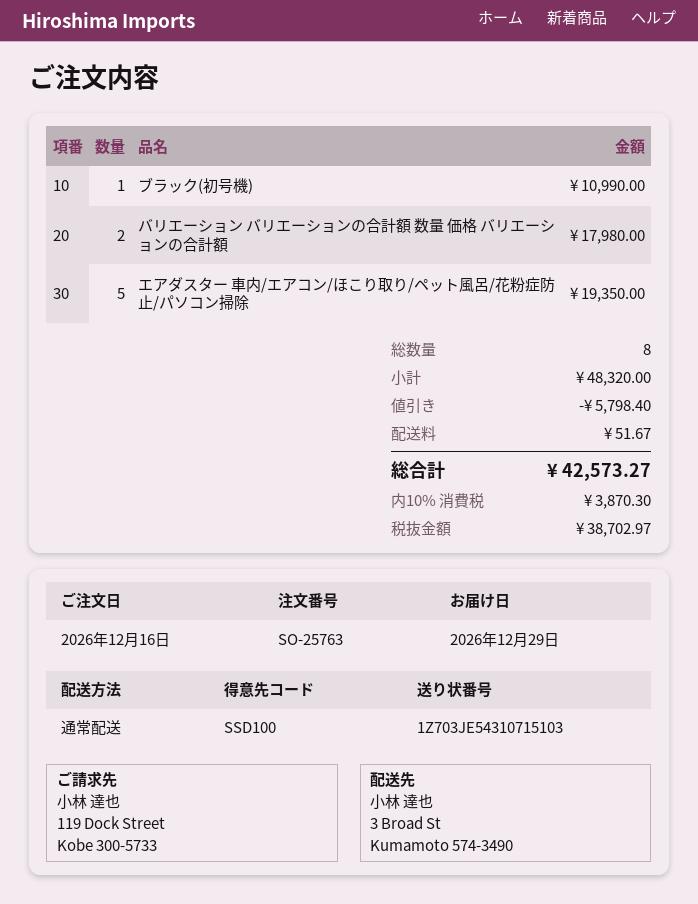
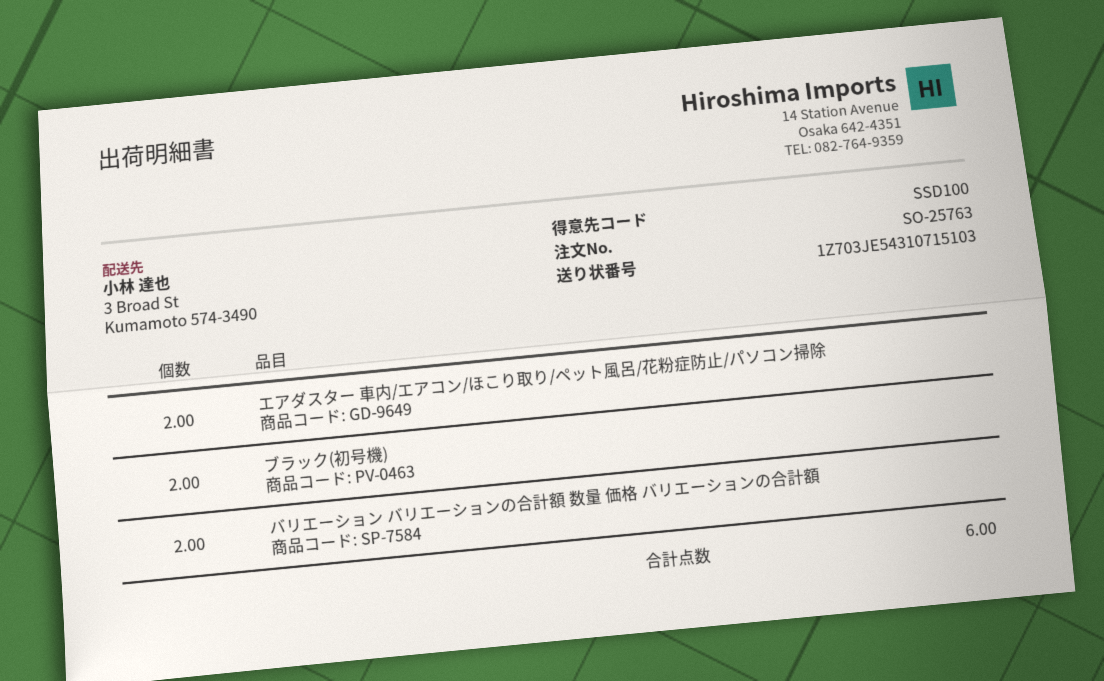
ブラック(初号機): 1 -> 2
エアダスター 車内/エアコン/ほこり取り/ペット風呂/花粉症防止/パソコン掃除: 5 -> 2
total quantity: 8 -> 6

